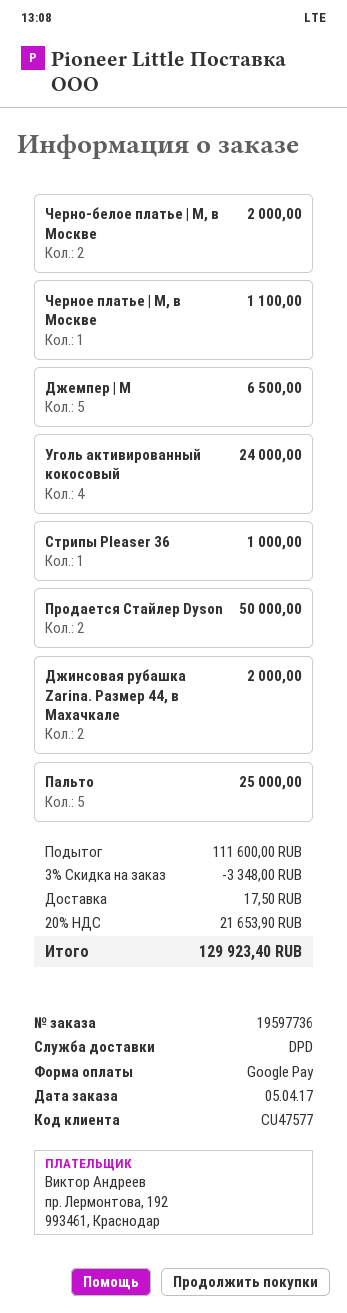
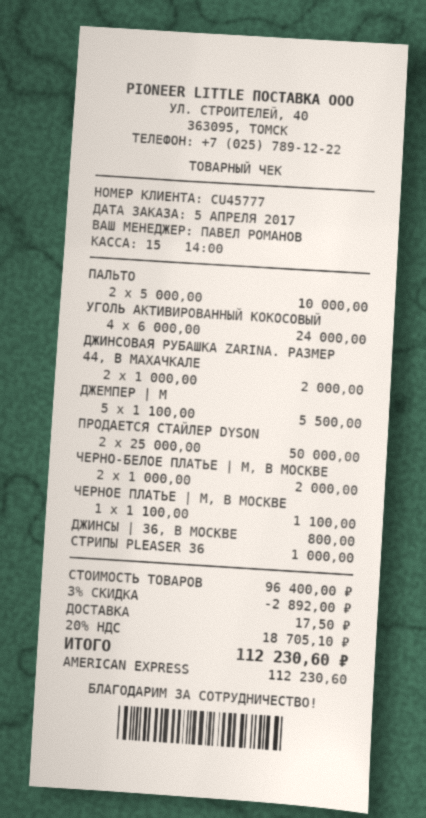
customer number: CU47577 -> CU45777
payment method: Google Pay -> American Express
Джемпер | М: 5 for 6500.00 -> 5 for 5500.00
Пальто: 5 for 25000.00 -> 2 for 10000.00
ДЖИНСЫ | 36, В МОСКВЕ: none -> 1 for 800.00
subtotal: 111600.00 -> 96400.00
discount: 3% = 3348.00 -> 3% = 2892.00
tax: 20% = 21653.90 -> 20% = 18705.10
total: 129923.40 -> 112230.60

